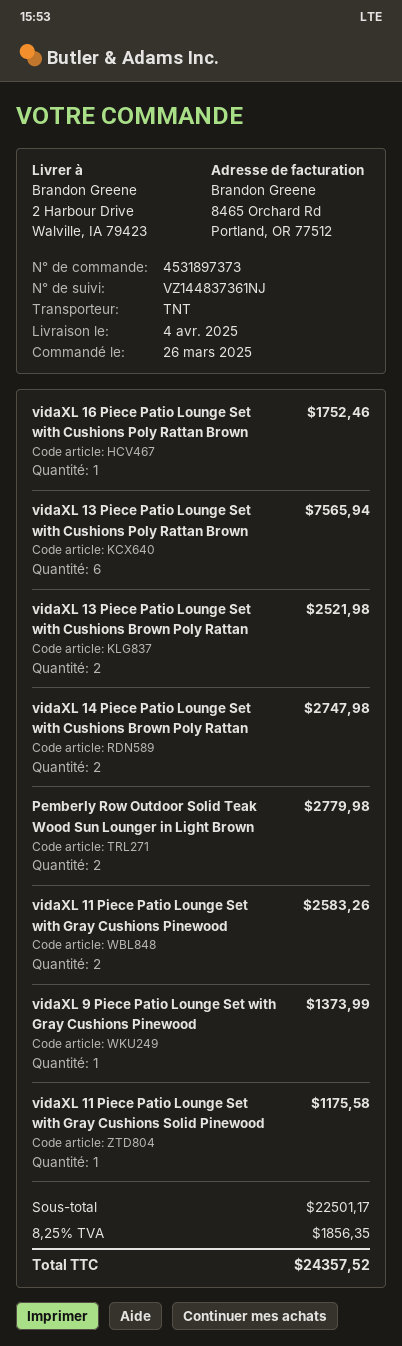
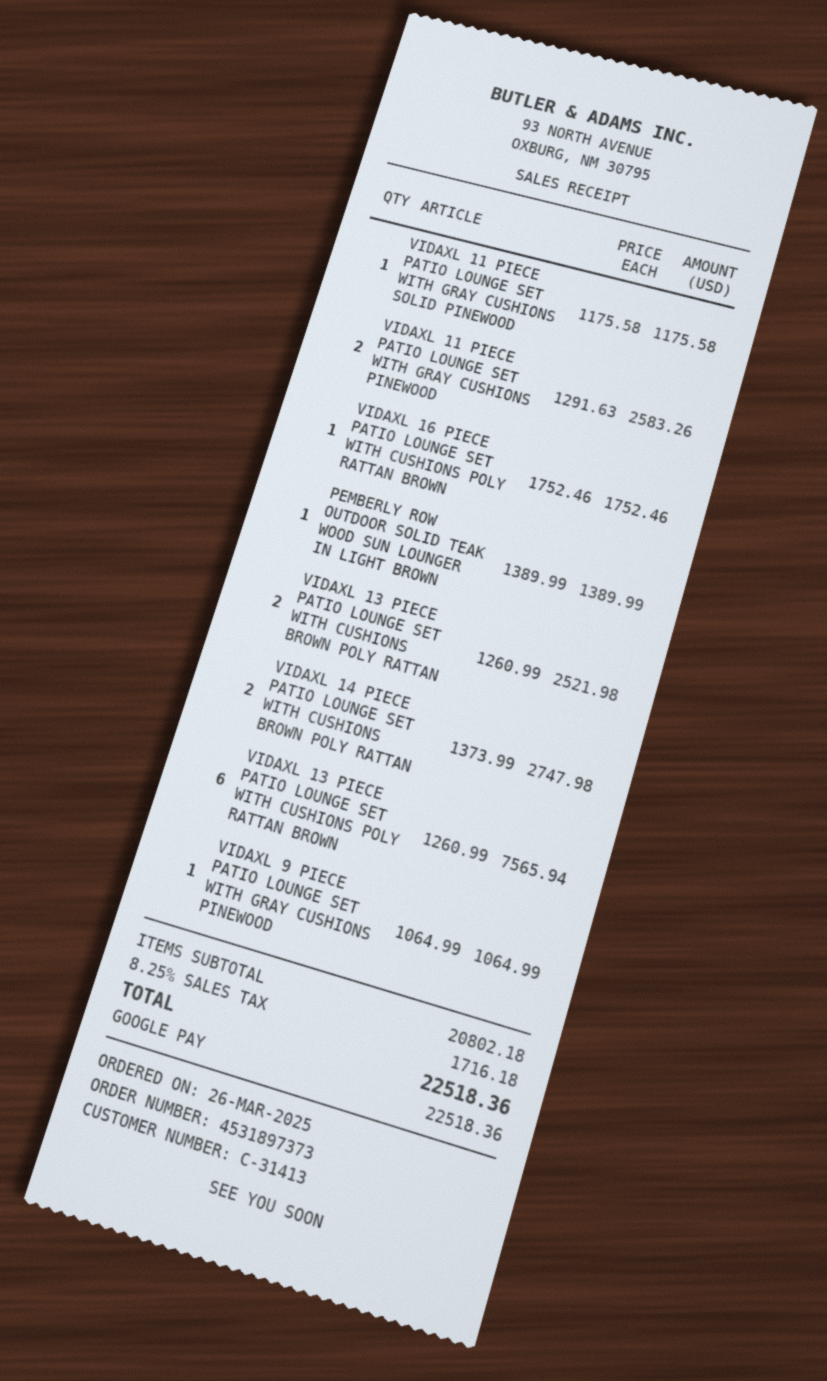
Pemberly Row Outdoor Solid Teak Wood Sun Lounger in Light Brown: 2 for 2779.98 -> 1 for 1389.99
vidaXL 9 Piece Patio Lounge Set with Gray Cushions Pinewood: 1 for 1373.99 -> 1 for 1064.99
subtotal: 22501.17 -> 20802.18
tax: 8.25% = 1856.35 -> 8.25% = 1716.18
total: 24357.52 -> 22518.36

